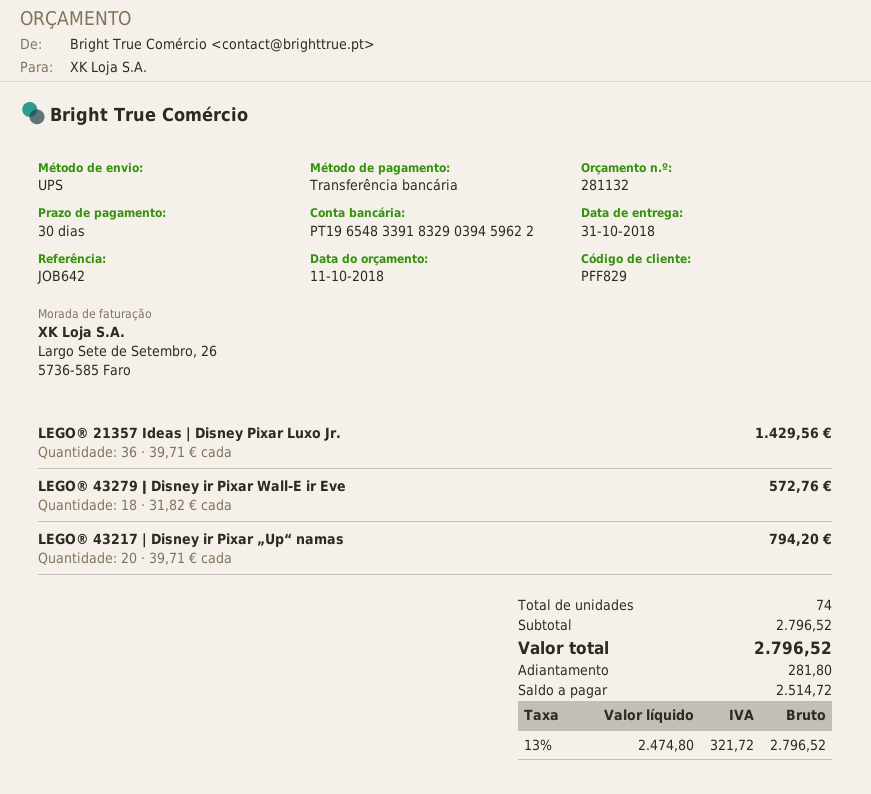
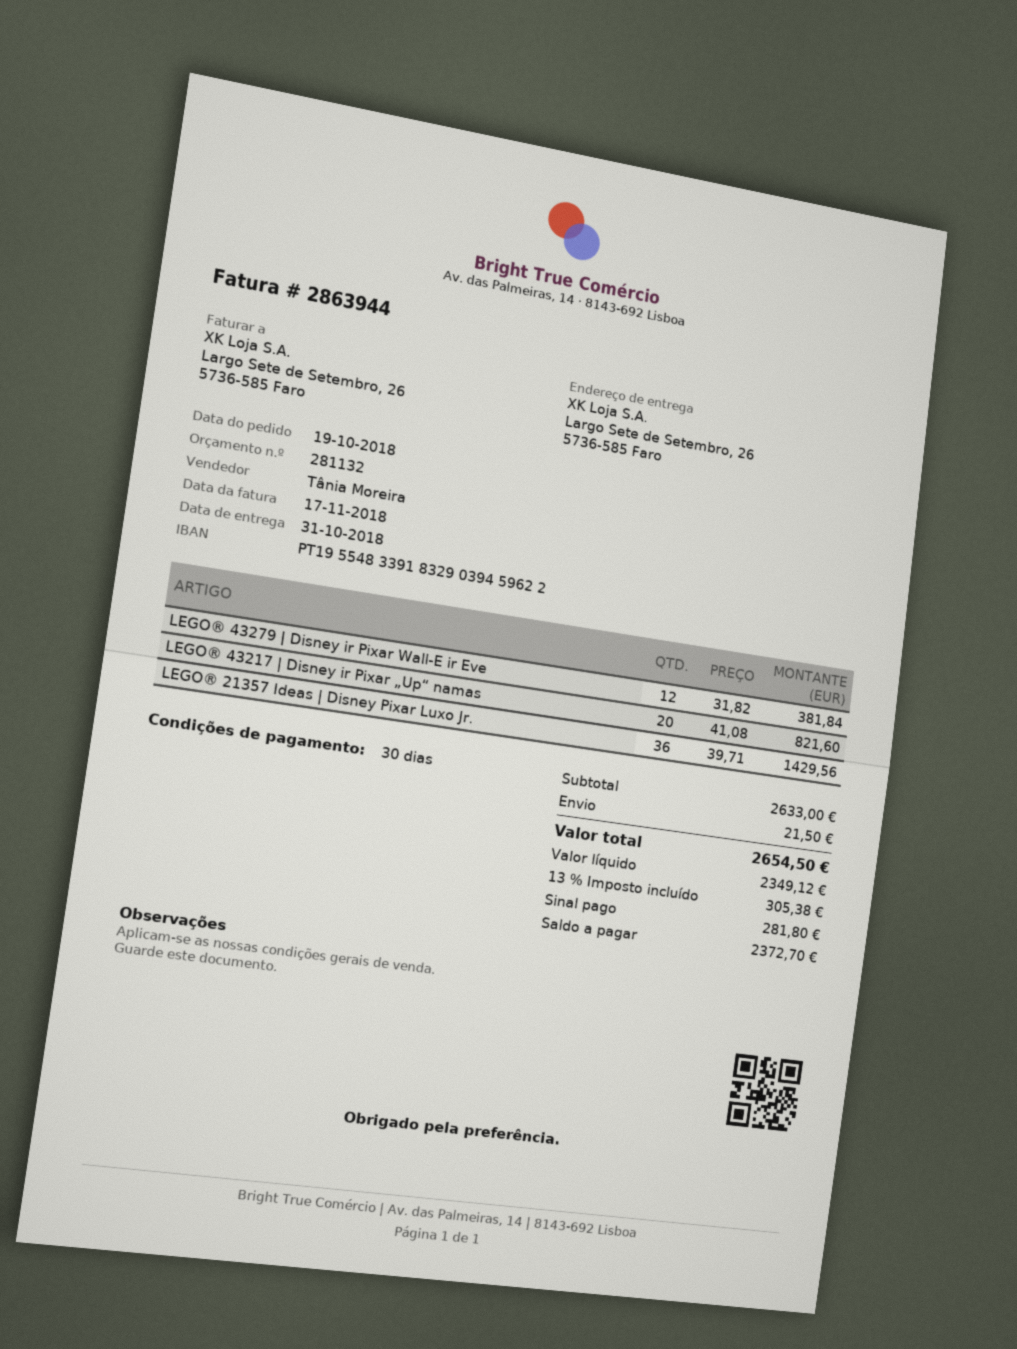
bank account: PT19654833918329039459622 -> PT19554833918329039459622
LEGO® 43279 ǀ Disney ir Pixar Wall-E ir Eve: 18 x 31.82 = 572.76 -> 12 x 31.82 = 381.84
LEGO® 43217 | Disney ir Pixar „Up“ namas: 20 x 39.71 = 794.20 -> 20 x 41.08 = 821.60
subtotal: 2796.52 -> 2633.00
shipping: none -> 21.50
net: 2474.80 -> 2349.12
tax: 13% = 321.72 -> 13% = 305.38
total: 2796.52 -> 2654.50
balance: 2514.72 -> 2372.70

